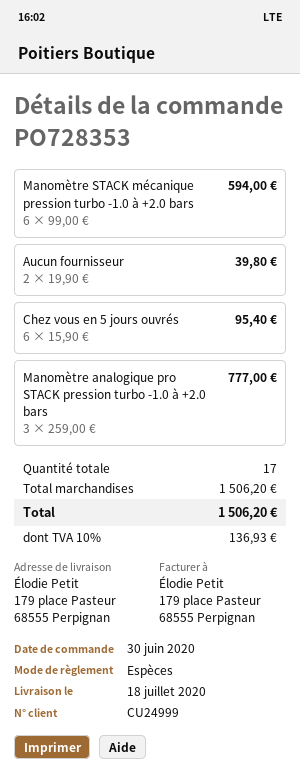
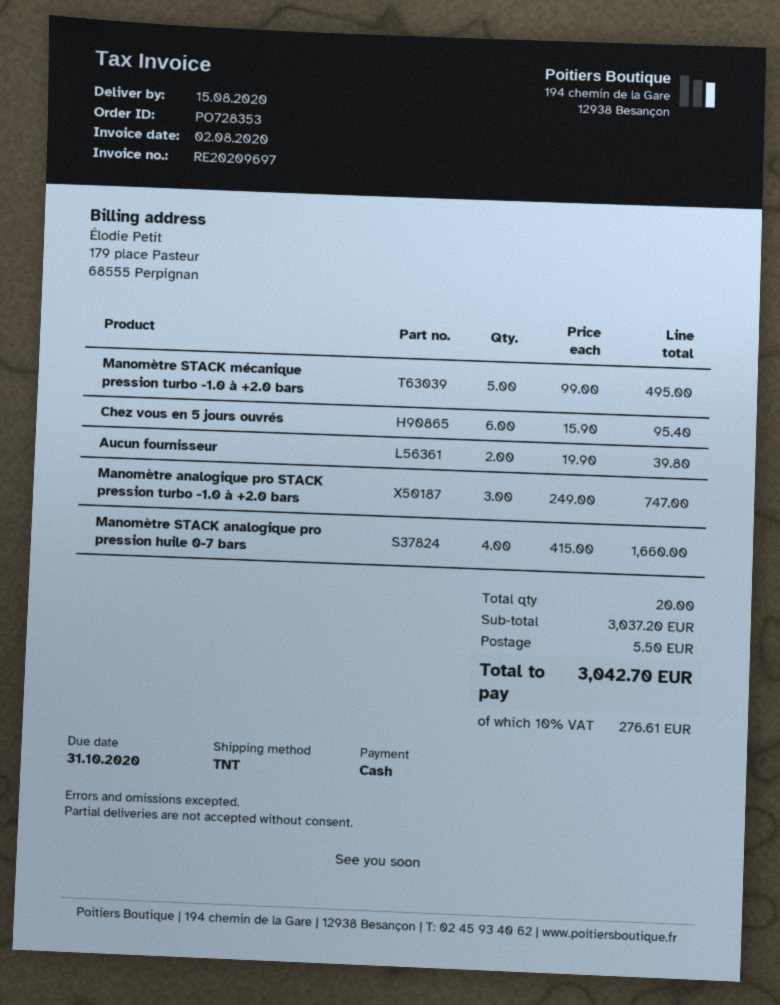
delivery date: 2020-07-18 -> 2020-08-15
Manomètre STACK mécanique pression turbo -1.0 à +2.0 bars: 6 x 99.00 = 594.00 -> 5 x 99.00 = 495.00
Manomètre analogique pro STACK pression turbo -1.0 à +2.0 bars: 3 x 259.00 = 777.00 -> 3 x 249.00 = 747.00
Manomètre STACK analogique pro pression huile 0-7 bars: none -> 4 x 415.00 = 1660.00
total quantity: 17 -> 20
subtotal: 1506.20 -> 3037.20
shipping: none -> 5.50
tax: 10% = 136.93 -> 10% = 276.61
total: 1506.20 -> 3042.70

